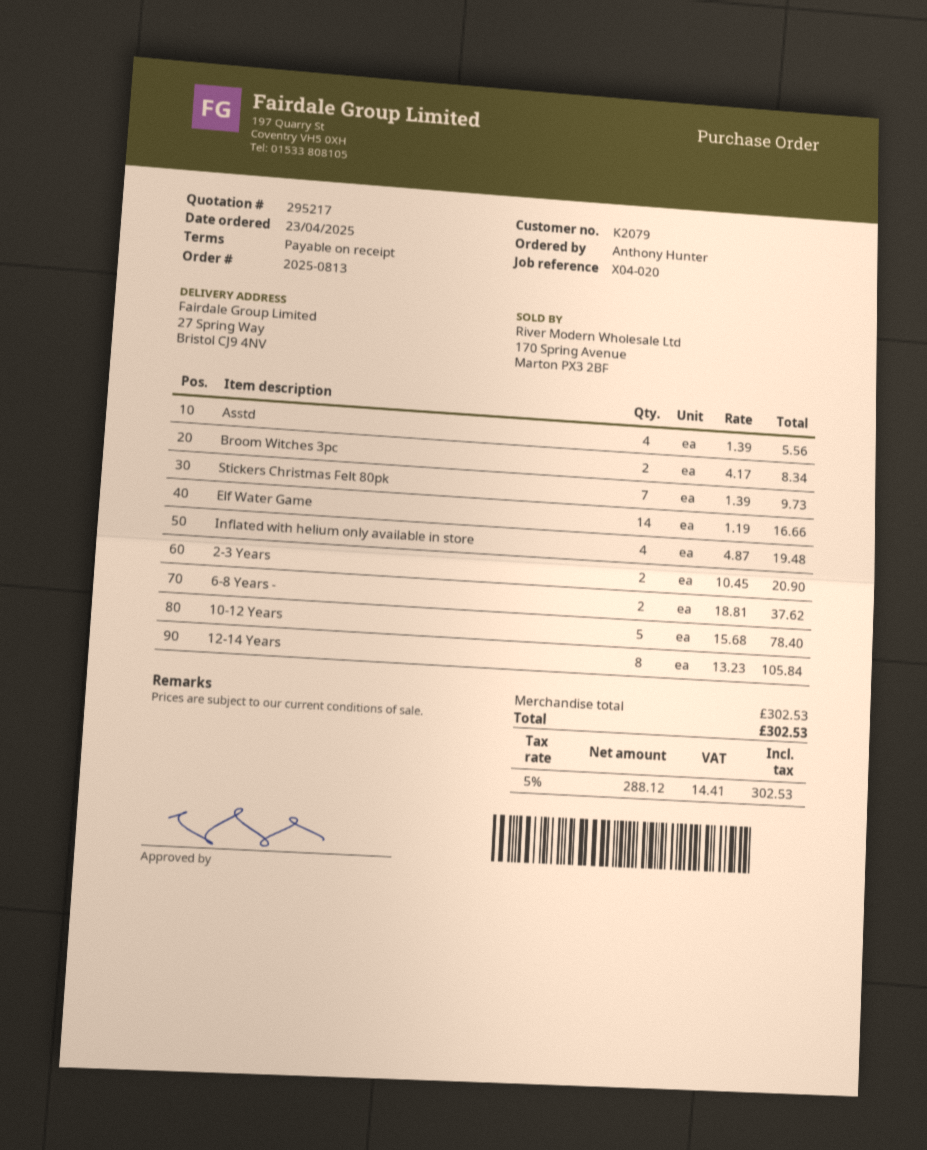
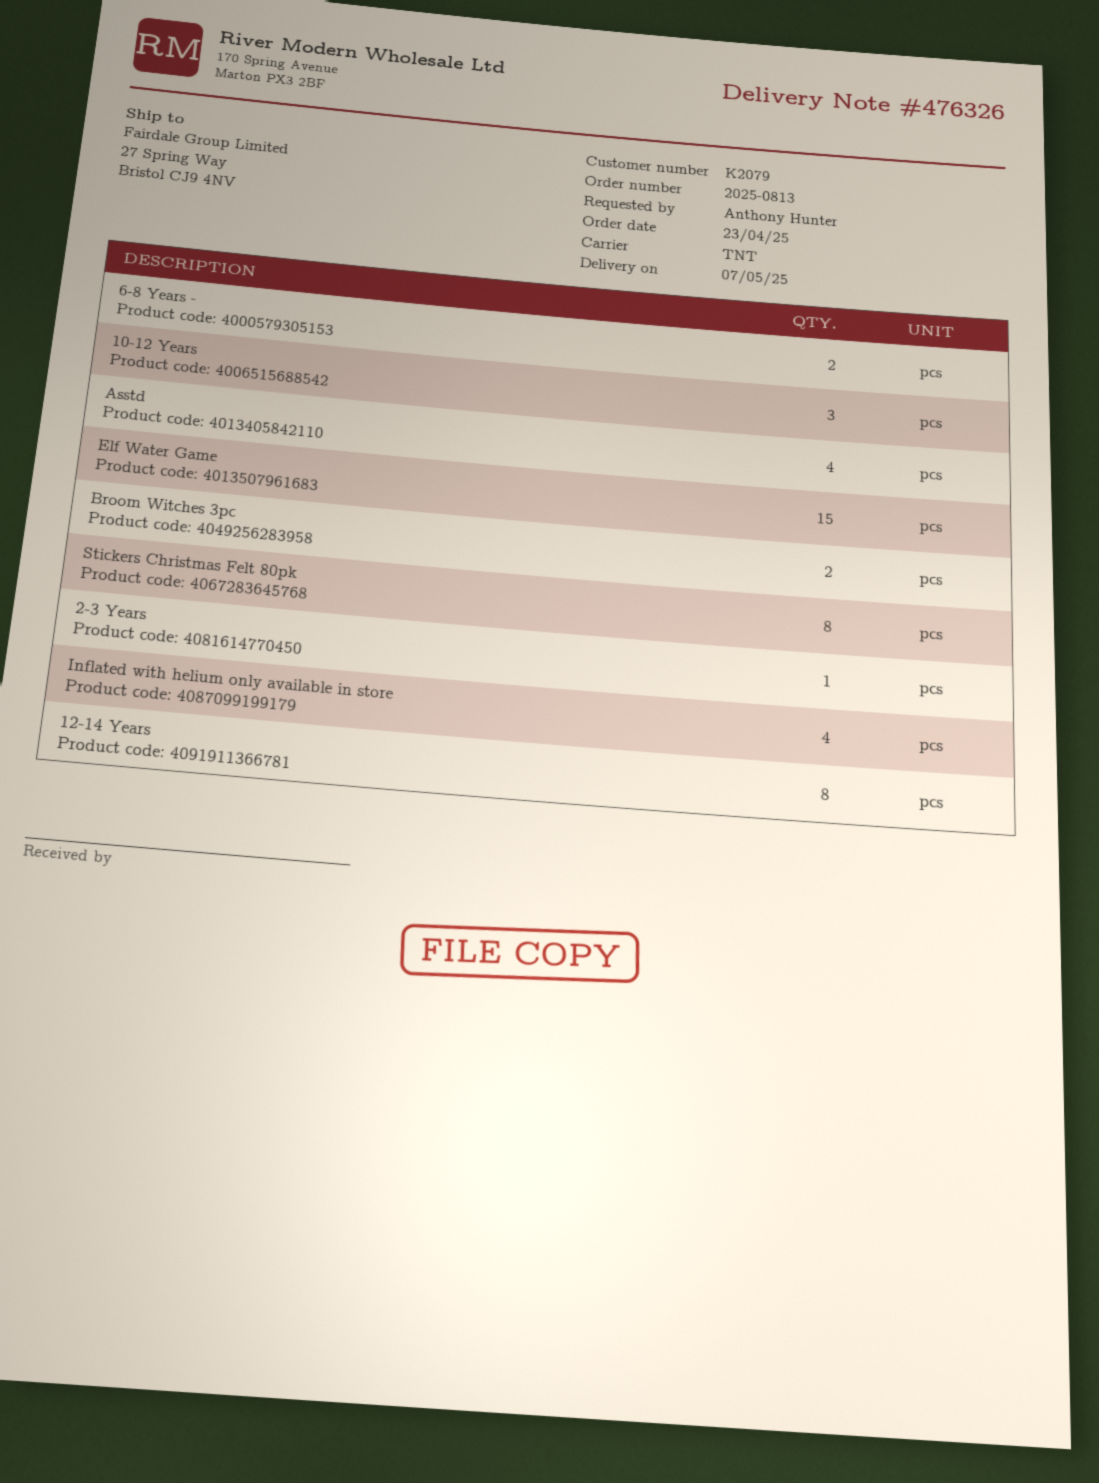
Stickers Christmas Felt 80pk: 7 -> 8
Elf Water Game: 14 -> 15
2-3 Years: 2 -> 1
10-12 Years: 5 -> 3

